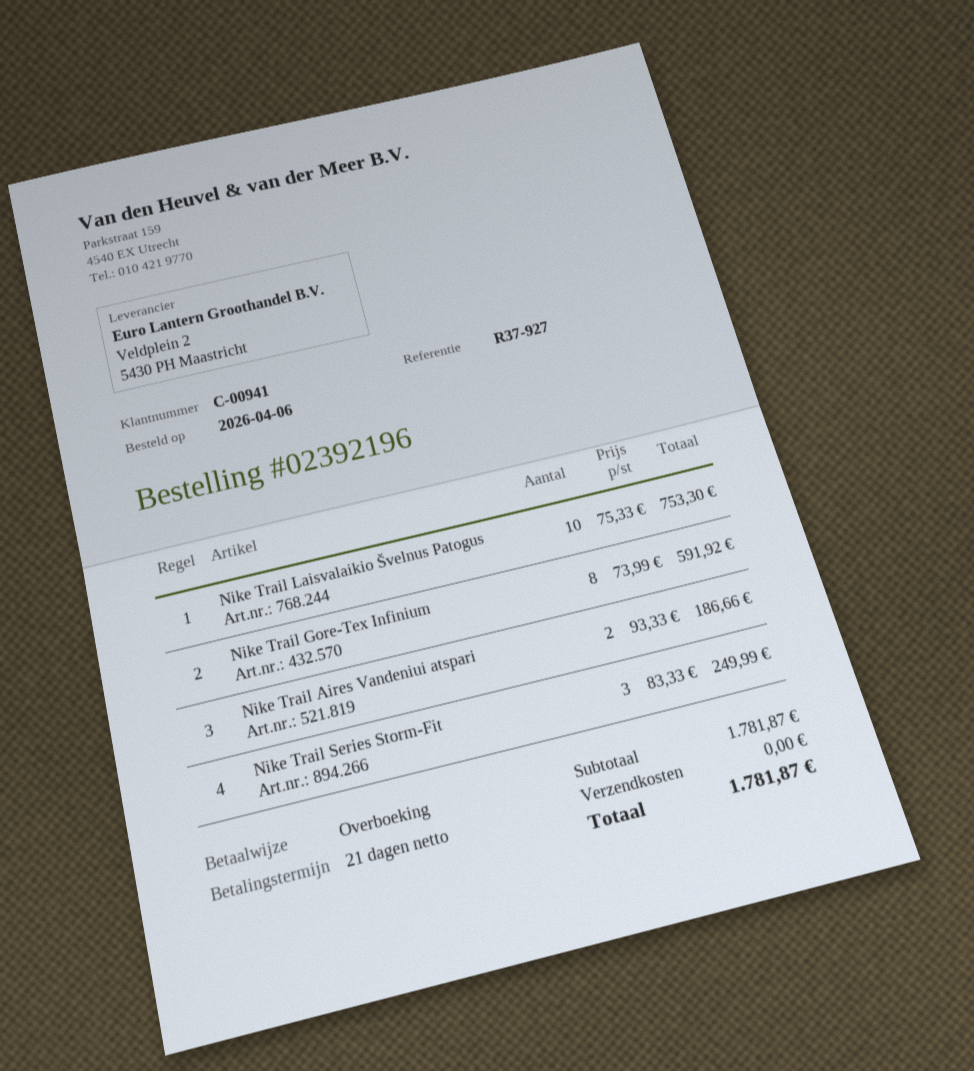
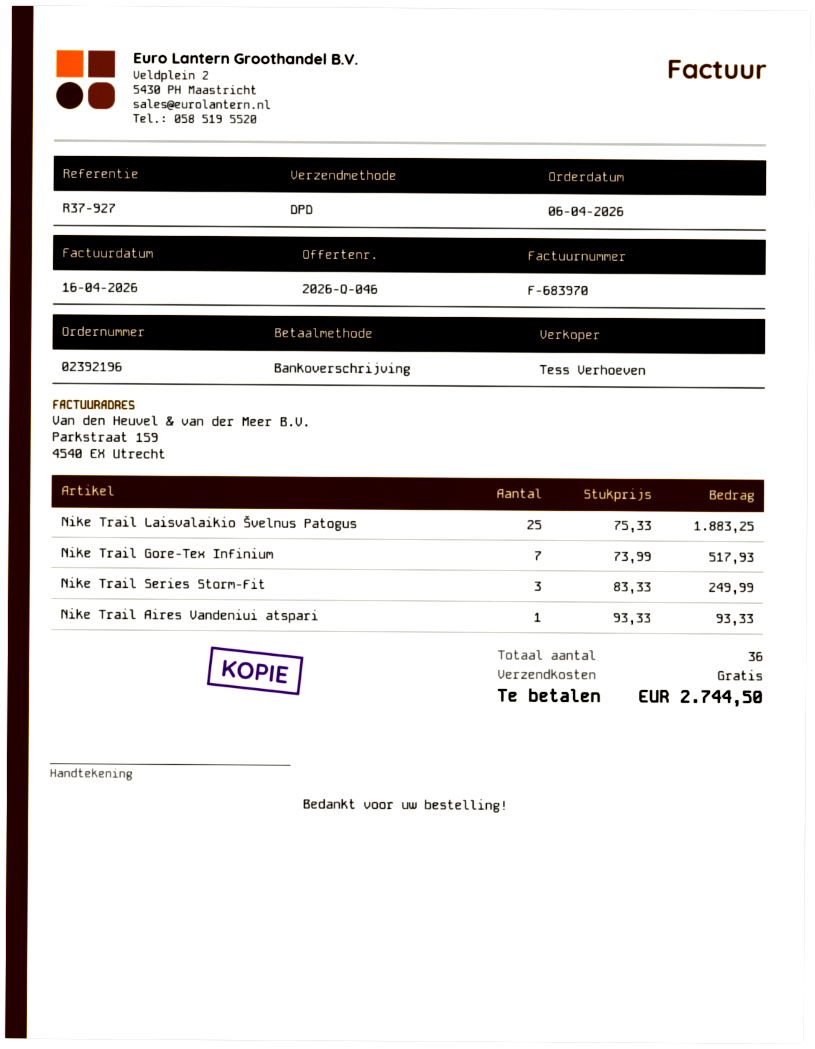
Nike Trail Laisvalaikio Švelnus Patogus: 10 x 75.33 = 753.30 -> 25 x 75.33 = 1883.25
Nike Trail Gore-Tex Infinium: 8 x 73.99 = 591.92 -> 7 x 73.99 = 517.93
Nike Trail Aires Vandeniui atspari: 2 x 93.33 = 186.66 -> 1 x 93.33 = 93.33
total: 1781.87 -> 2744.50

